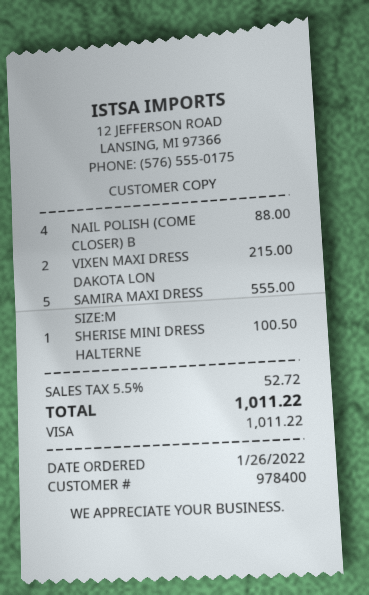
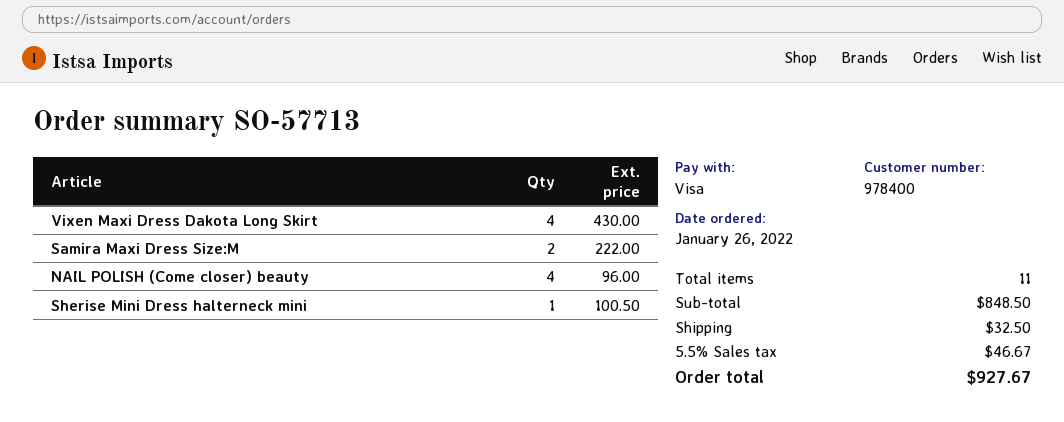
NAIL POLISH (COME CLOSER) B: 4 for 88.00 -> 4 for 96.00
VIXEN MAXI DRESS DAKOTA LON: 2 for 215.00 -> 4 for 430.00
SAMIRA MAXI DRESS SIZE:M: 5 for 555.00 -> 2 for 222.00
shipping: none -> 32.50
tax: 5.5% = 52.72 -> 5.5% = 46.67
total: 1011.22 -> 927.67

